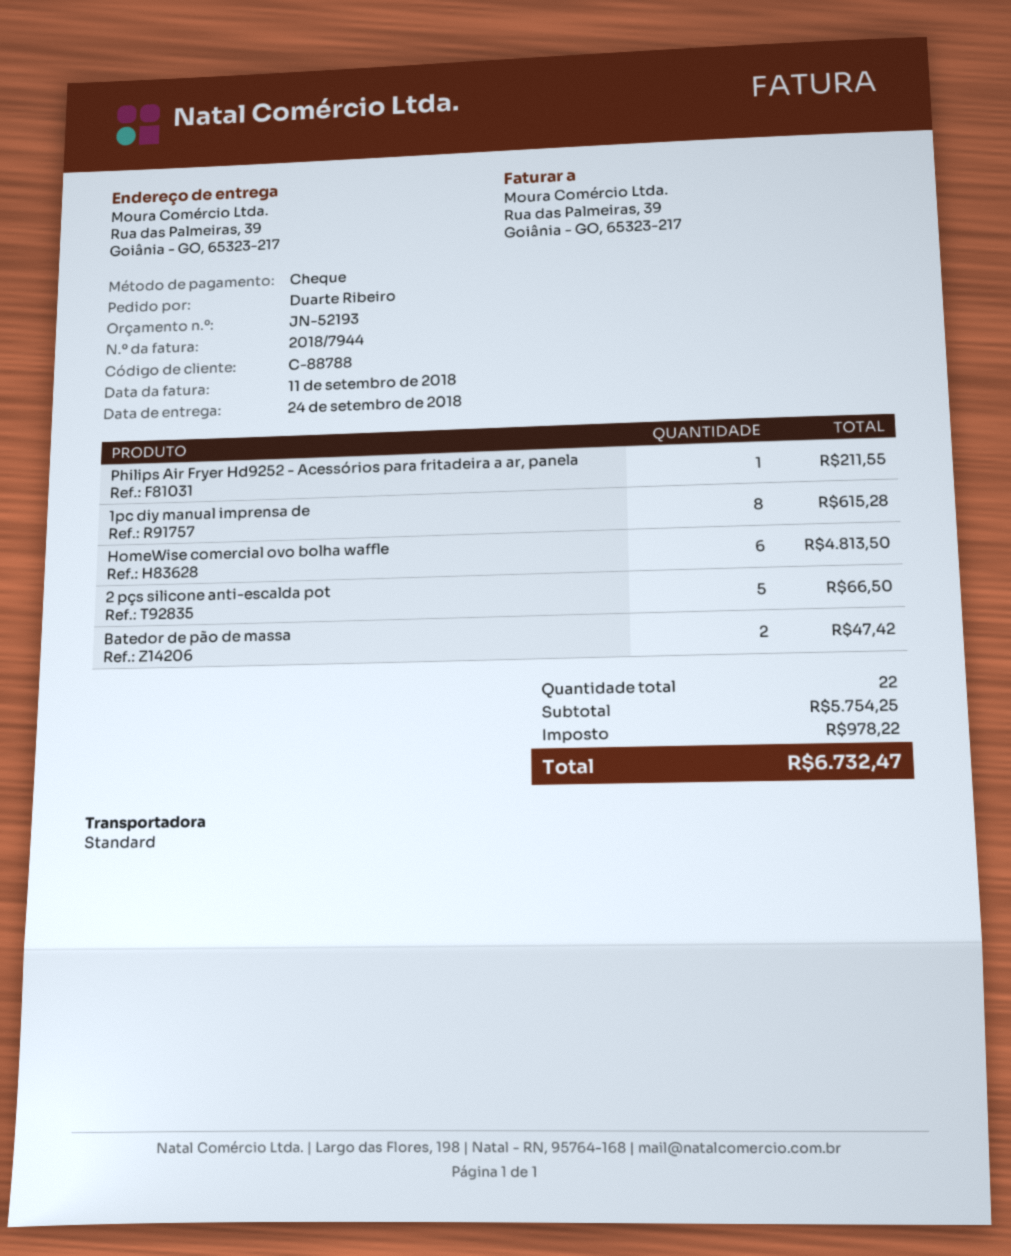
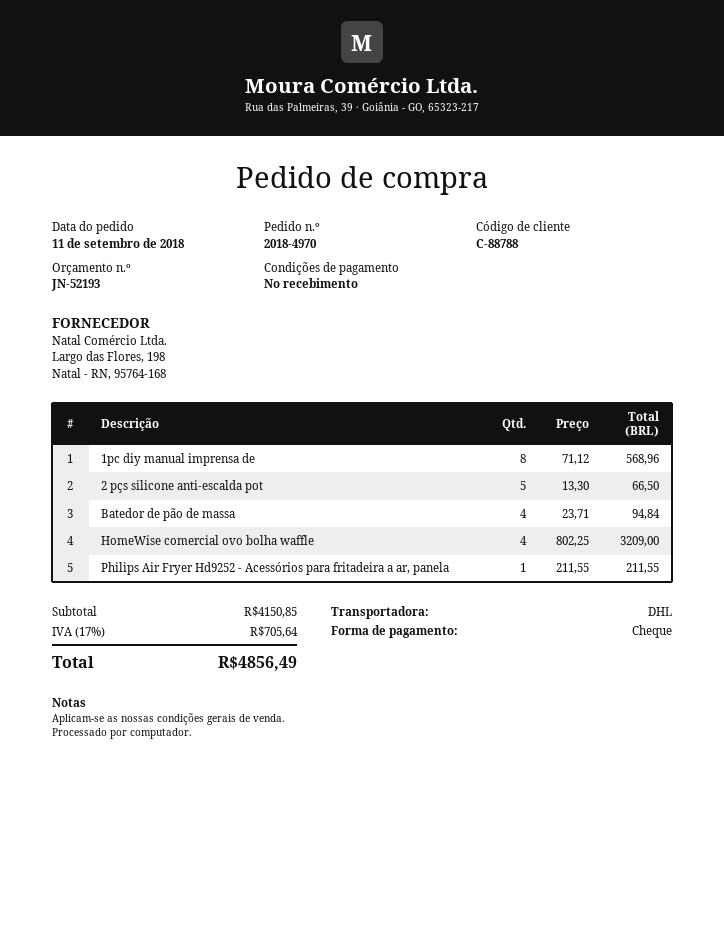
shipping method: standard -> DHL
1pc diy manual imprensa de: 8 for 615.28 -> 8 for 568.96
HomeWise comercial ovo bolha waffle: 6 for 4813.50 -> 4 for 3209.00
Batedor de pão de massa: 2 for 47.42 -> 4 for 94.84
subtotal: 5754.25 -> 4150.85
tax: 978.22 -> 705.64
total: 6732.47 -> 4856.49

